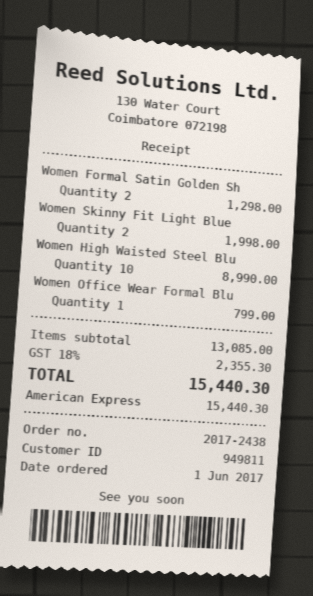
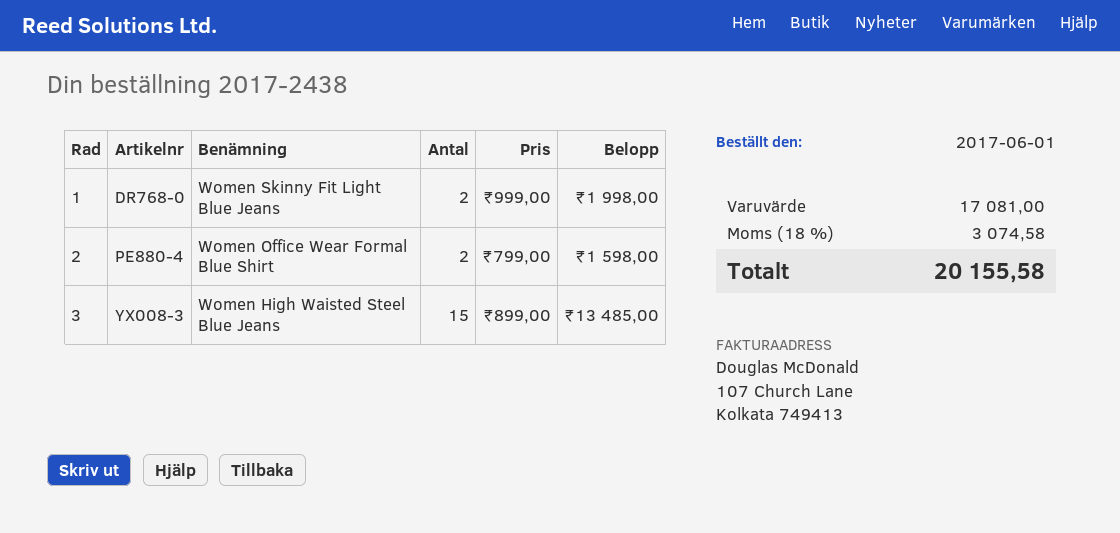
Women Formal Satin Golden Sh: 2 for 1298.00 -> none
Women High Waisted Steel Blu: 10 for 8990.00 -> 15 for 13485.00
Women Office Wear Formal Blu: 1 for 799.00 -> 2 for 1598.00
subtotal: 13085.00 -> 17081.00
tax: 18% = 2355.30 -> 18% = 3074.58
total: 15440.30 -> 20155.58

